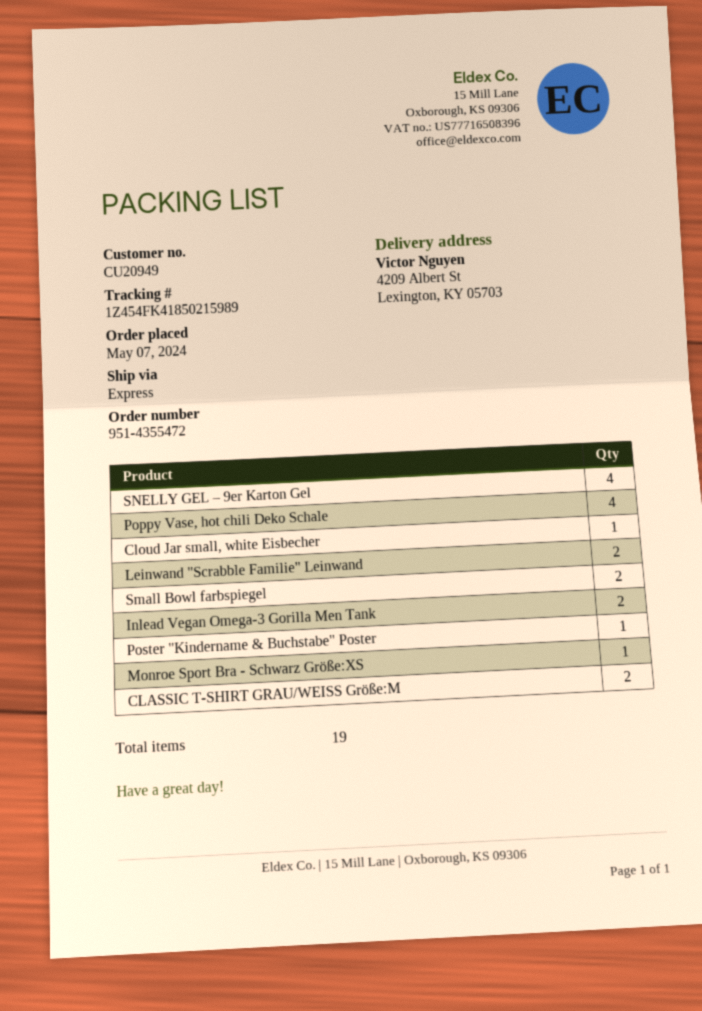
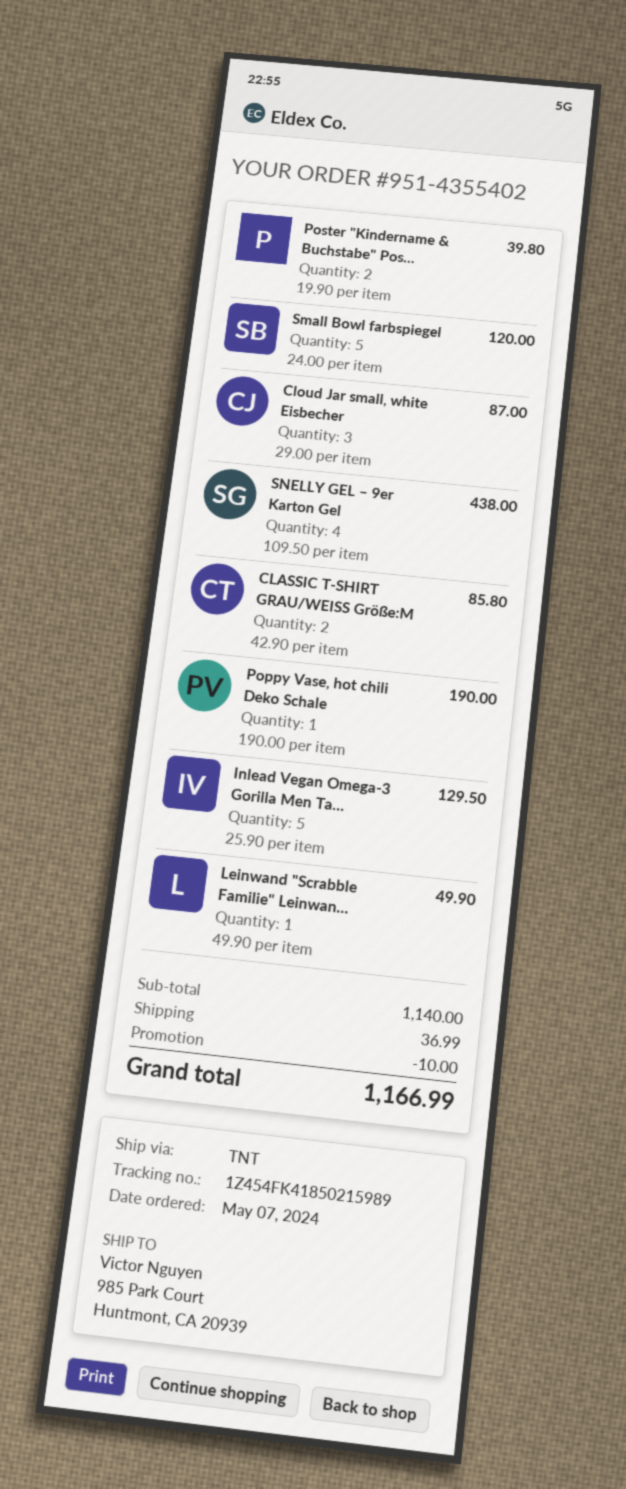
order number: 951-4355472 -> 951-4355402
shipping method: express -> TNT
ship to: 4209 Albert St, Lexington, KY 05703 -> 985 Park Court, Huntmont, CA 20939
Poppy Vase, hot chili Deko Schale: 4 -> 1
Cloud Jar small, white Eisbecher: 1 -> 3
Leinwand "Scrabble Familie" Leinwand: 2 -> 1
Small Bowl farbspiegel: 2 -> 5
Inlead Vegan Omega-3 Gorilla Men Tank: 2 -> 5
Poster "Kindername & Buchstabe" Poster: 1 -> 2
Monroe Sport Bra - Schwarz Größe:XS: 1 -> none

